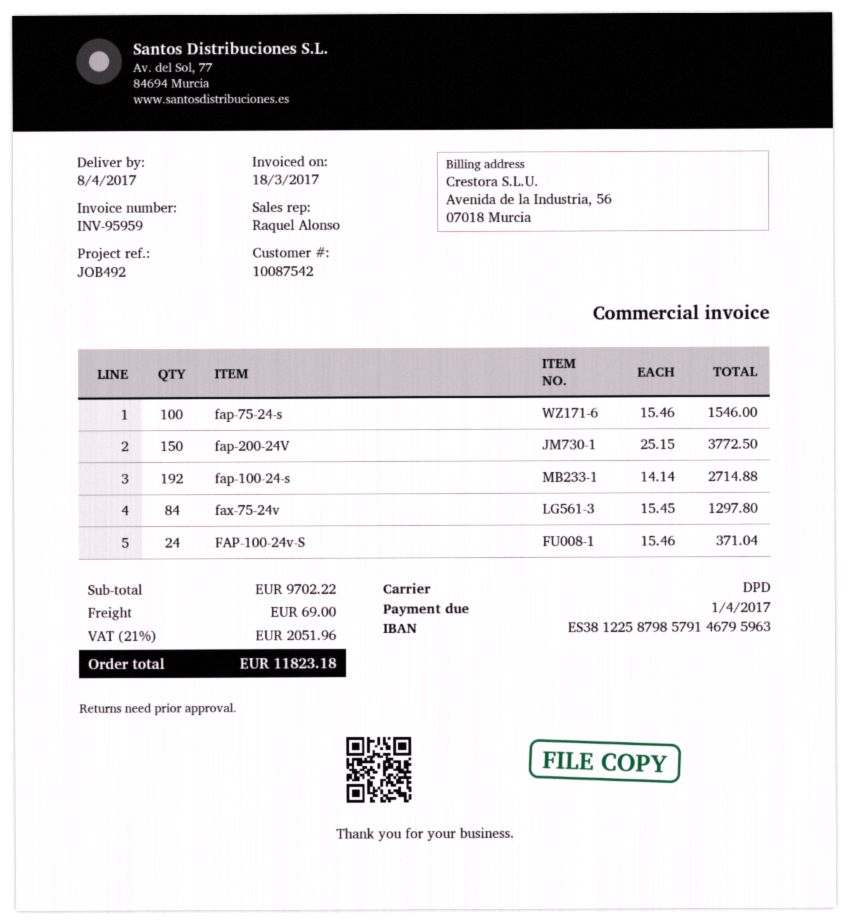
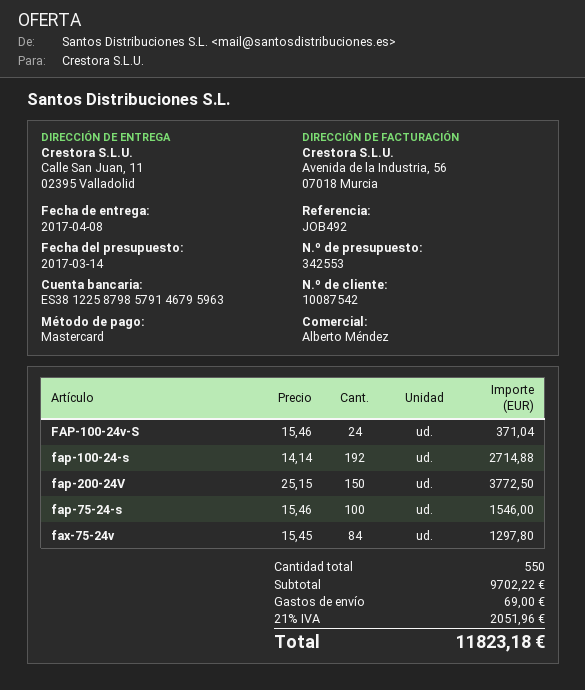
sales rep: Raquel Alonso -> Alberto Méndez

